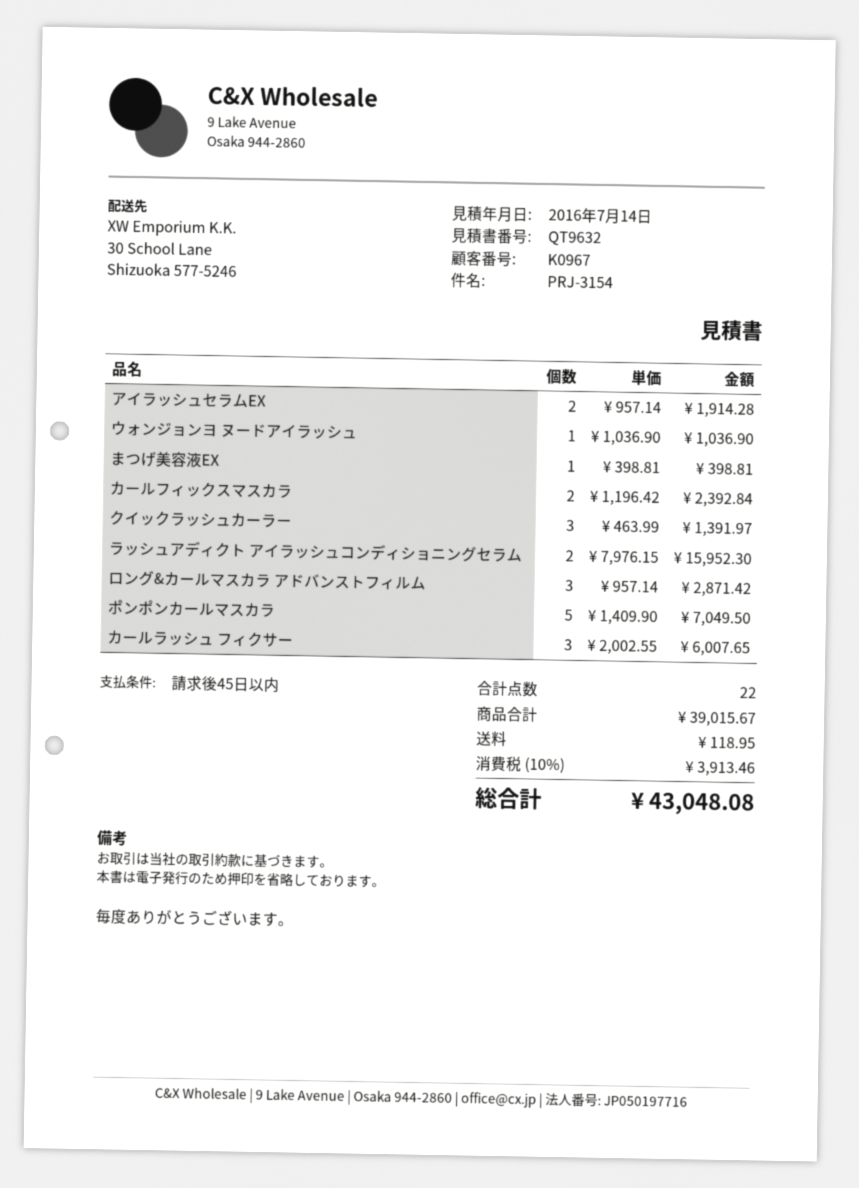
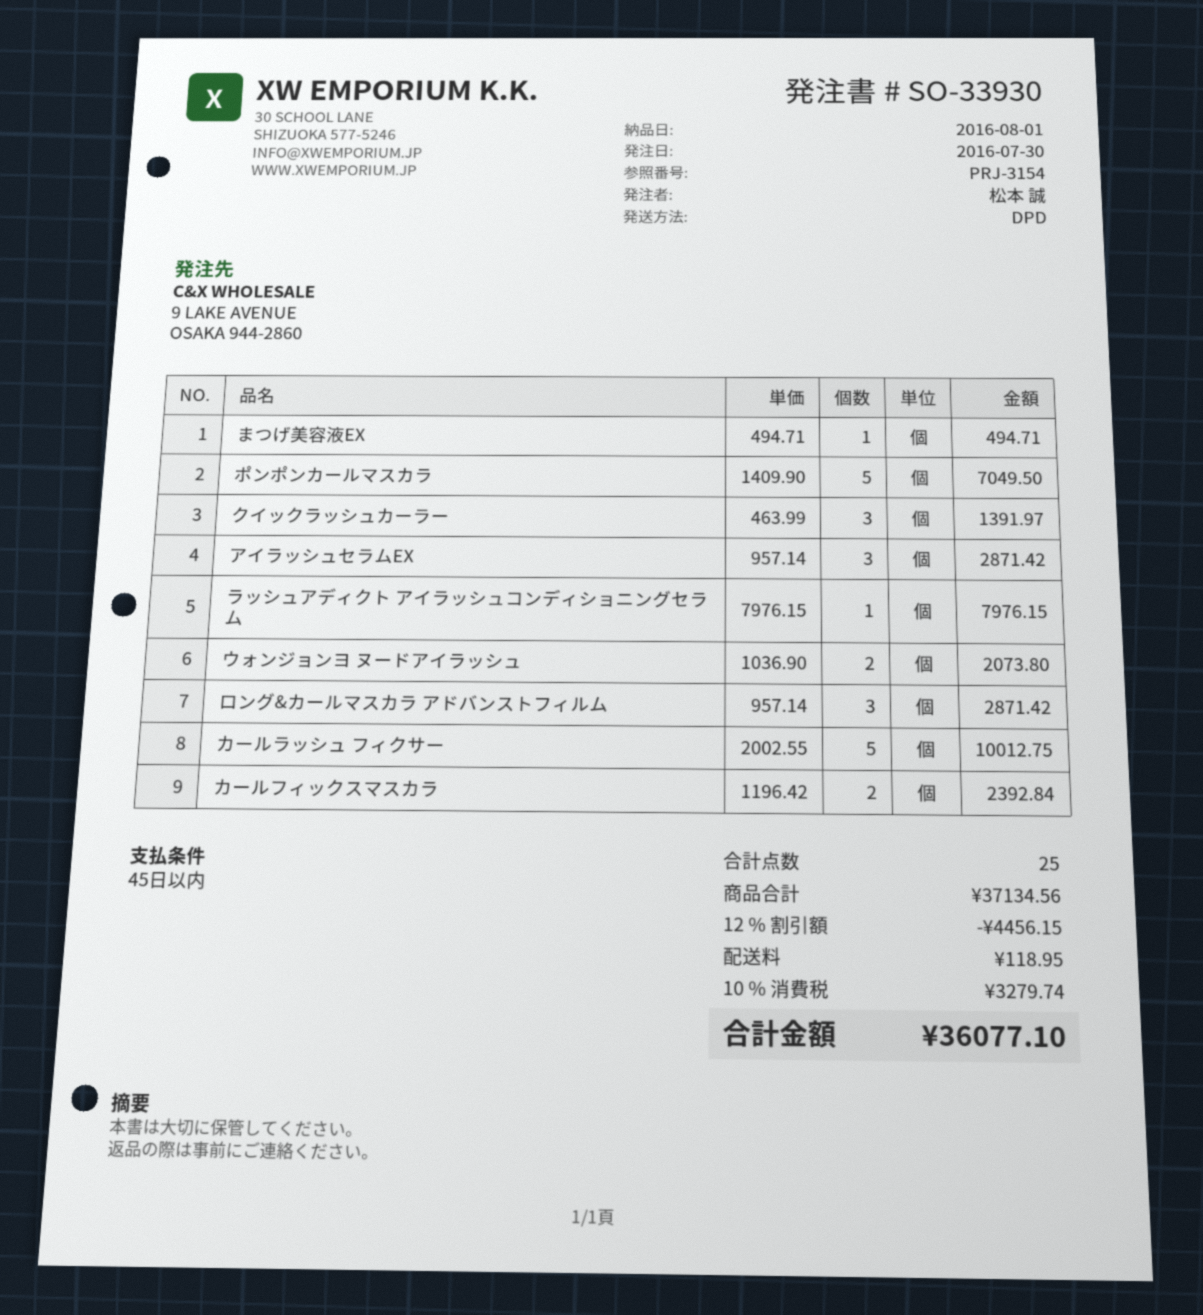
アイラッシュセラムEX: 2 x 957.14 = 1914.28 -> 3 x 957.14 = 2871.42
ウォンジョンヨ ヌードアイラッシュ: 1 x 1036.90 = 1036.90 -> 2 x 1036.90 = 2073.80
まつげ美容液EX: 1 x 398.81 = 398.81 -> 1 x 494.71 = 494.71
ラッシュアディクト アイラッシュコンディショニングセラム: 2 x 7976.15 = 15952.30 -> 1 x 7976.15 = 7976.15
カールラッシュ フィクサー: 3 x 2002.55 = 6007.65 -> 5 x 2002.55 = 10012.75
total quantity: 22 -> 25
subtotal: 39015.67 -> 37134.56
discount: none -> 12% = 4456.15
tax: 10% = 3913.46 -> 10% = 3279.74
total: 43048.08 -> 36077.10

